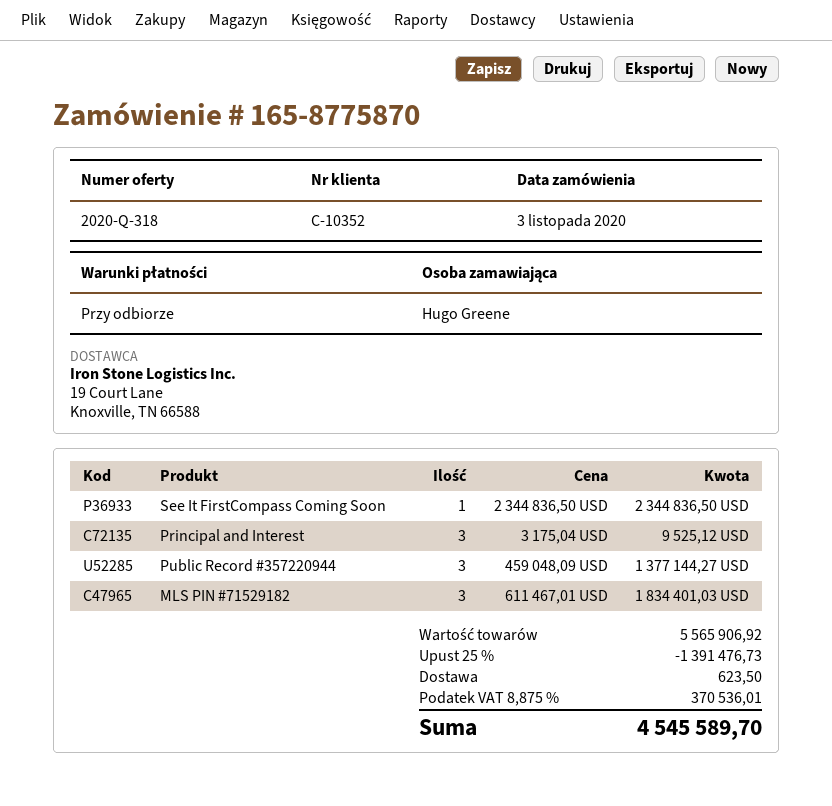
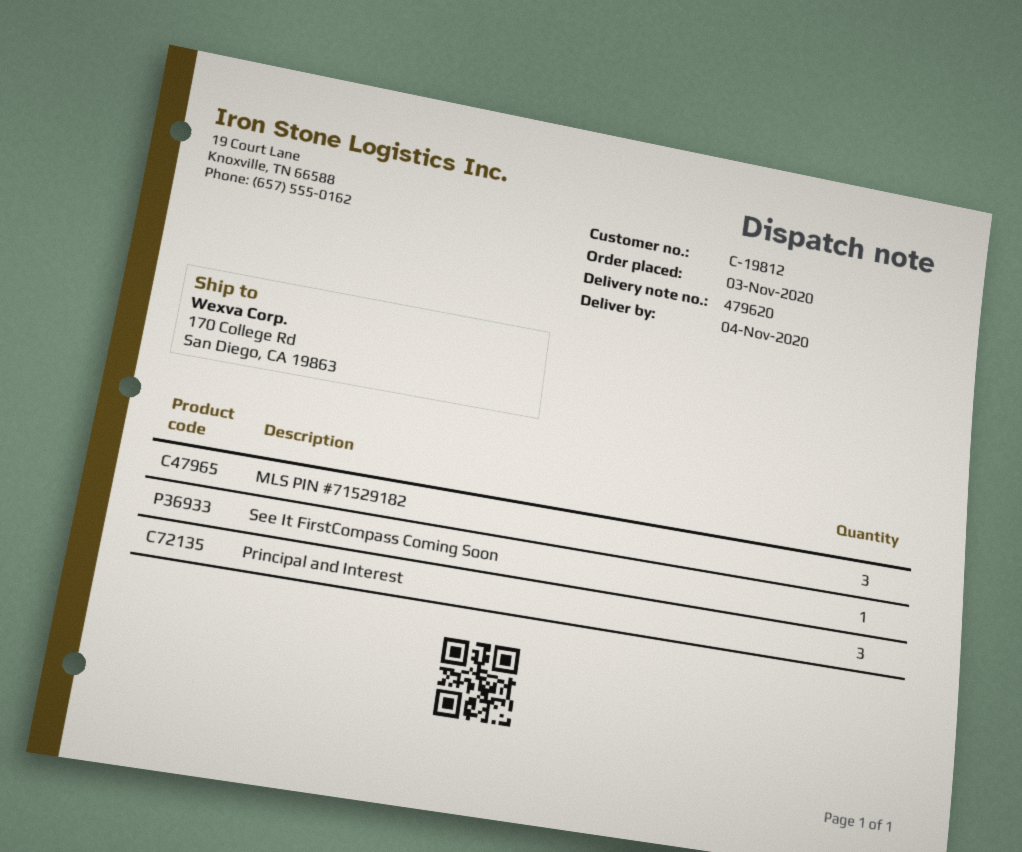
customer number: C-10352 -> C-19812
Public Record #357220944: 3 -> none

